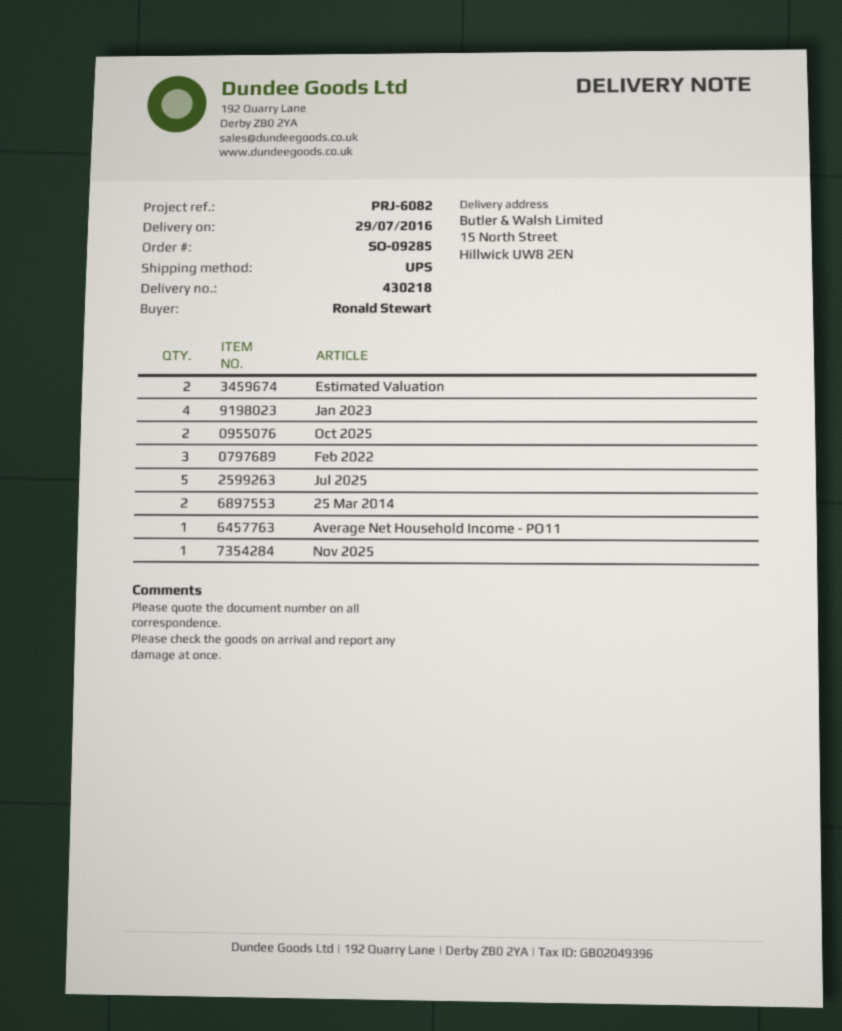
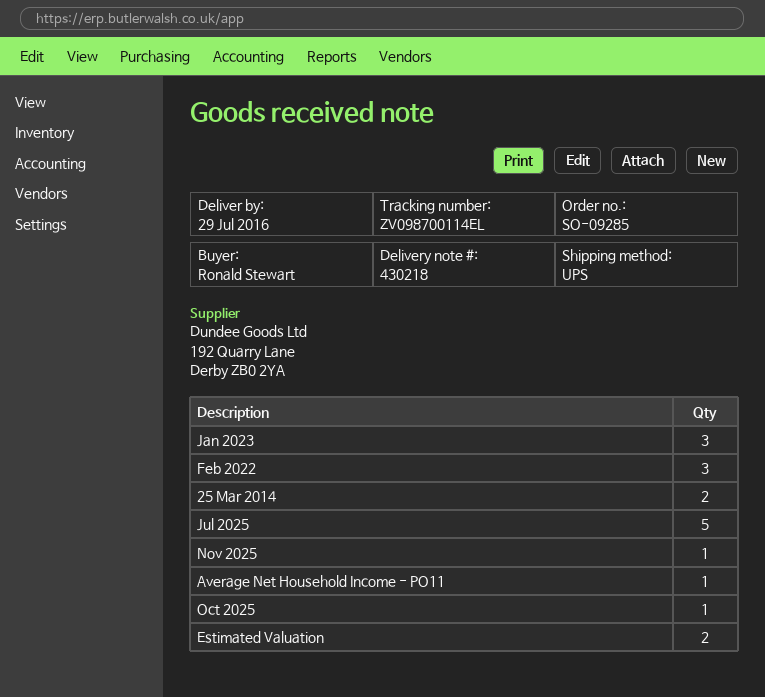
Jan 2023: 4 -> 3
Oct 2025: 2 -> 1

